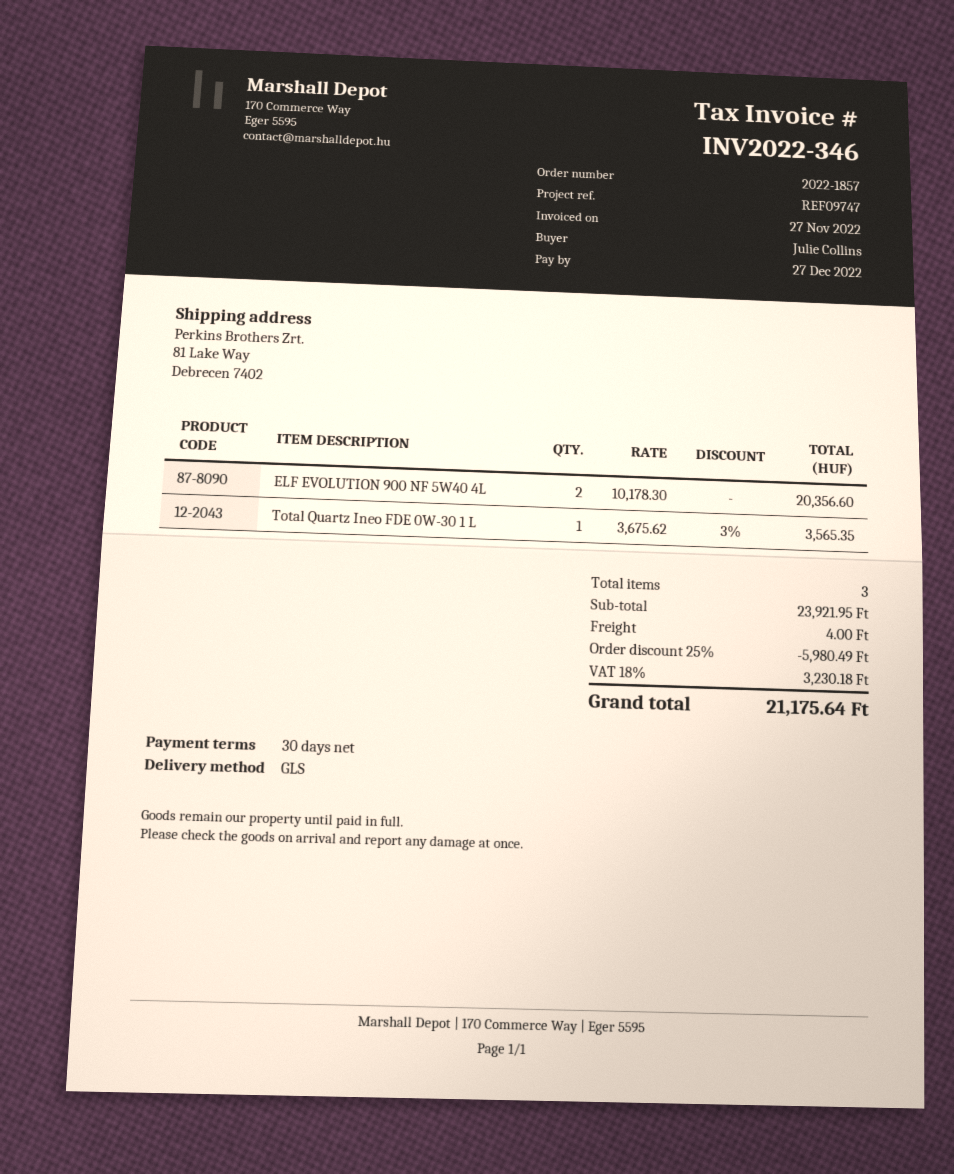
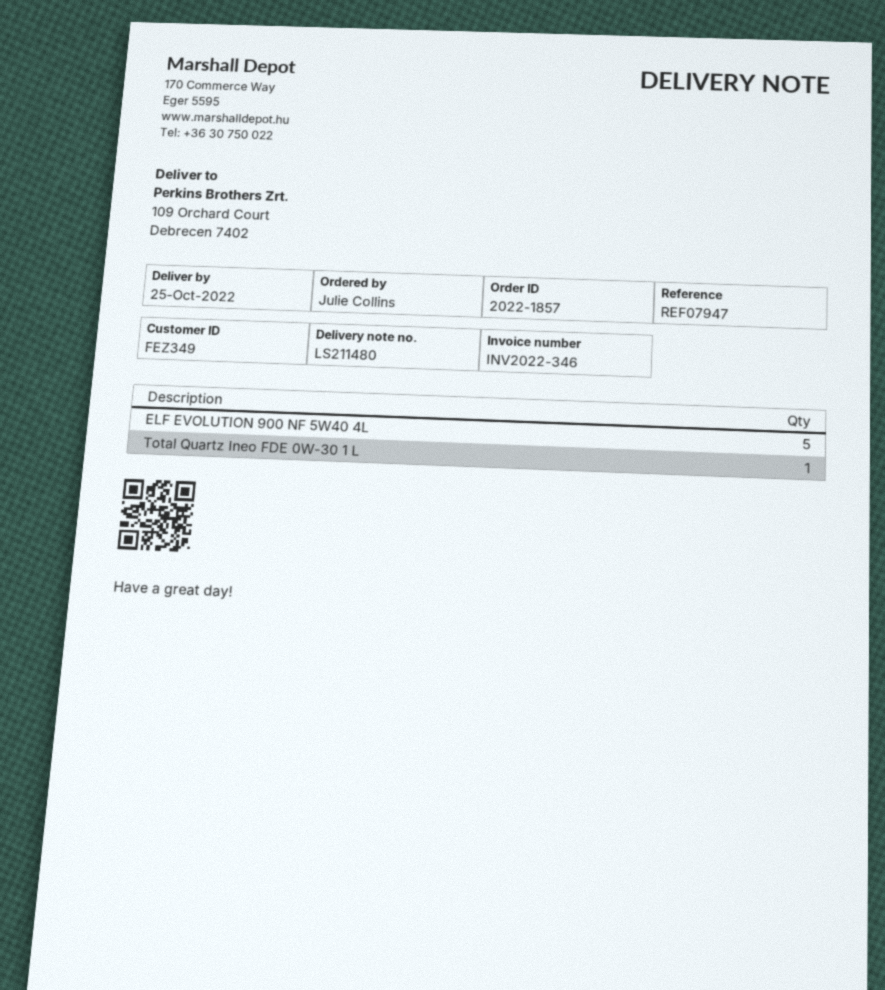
reference: REF09747 -> REF07947
ship to: 81 Lake Way, Debrecen 7402 -> 109 Orchard Court, Debrecen 7402
ELF EVOLUTION 900 NF 5W40 4L: 2 -> 5

